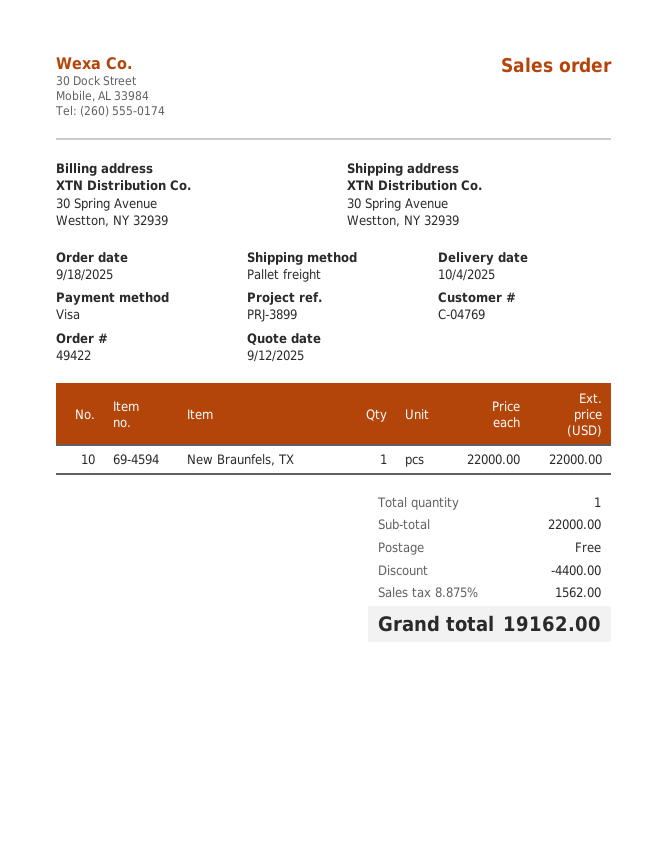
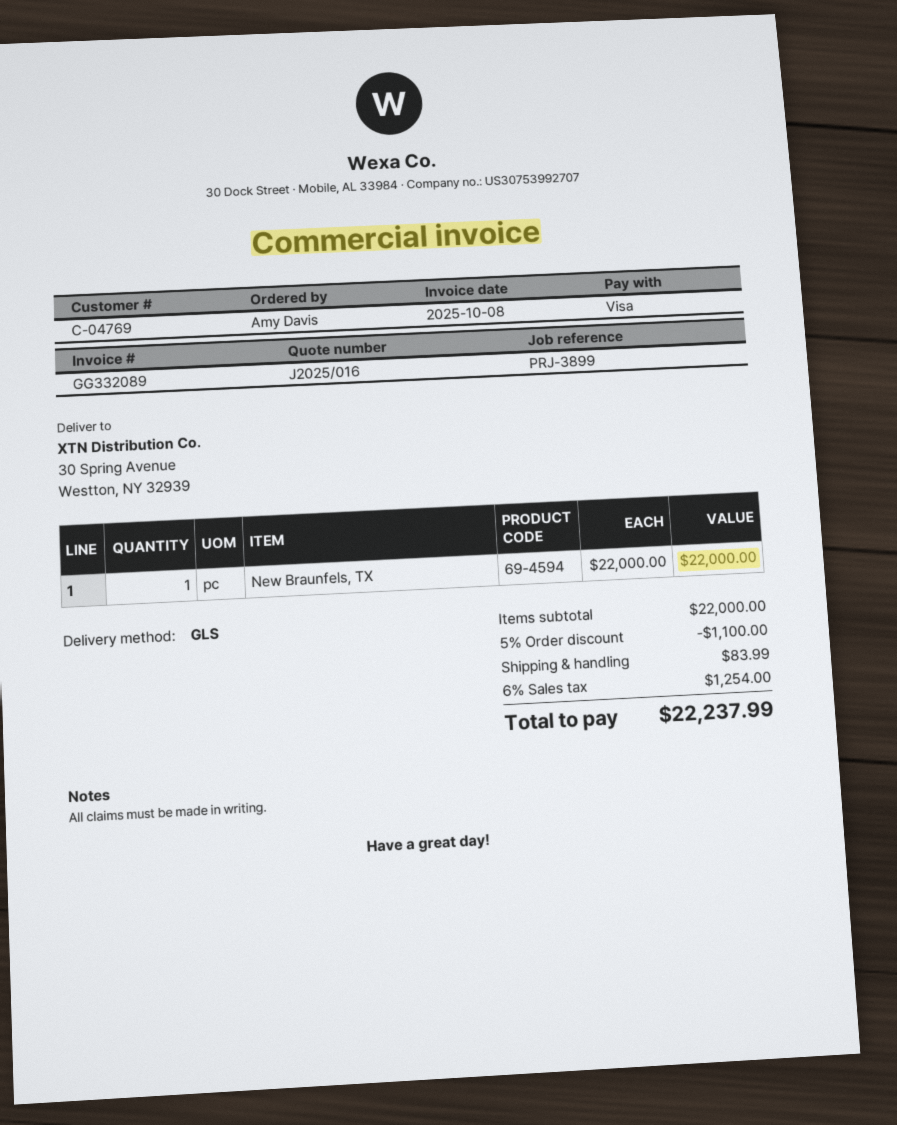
shipping method: pallet freight -> GLS
discount: 4400.00 -> 1100.00
shipping: 0.00 -> 83.99
tax: 8.875% = 1562.00 -> 6% = 1254.00
total: 19162.00 -> 22237.99

